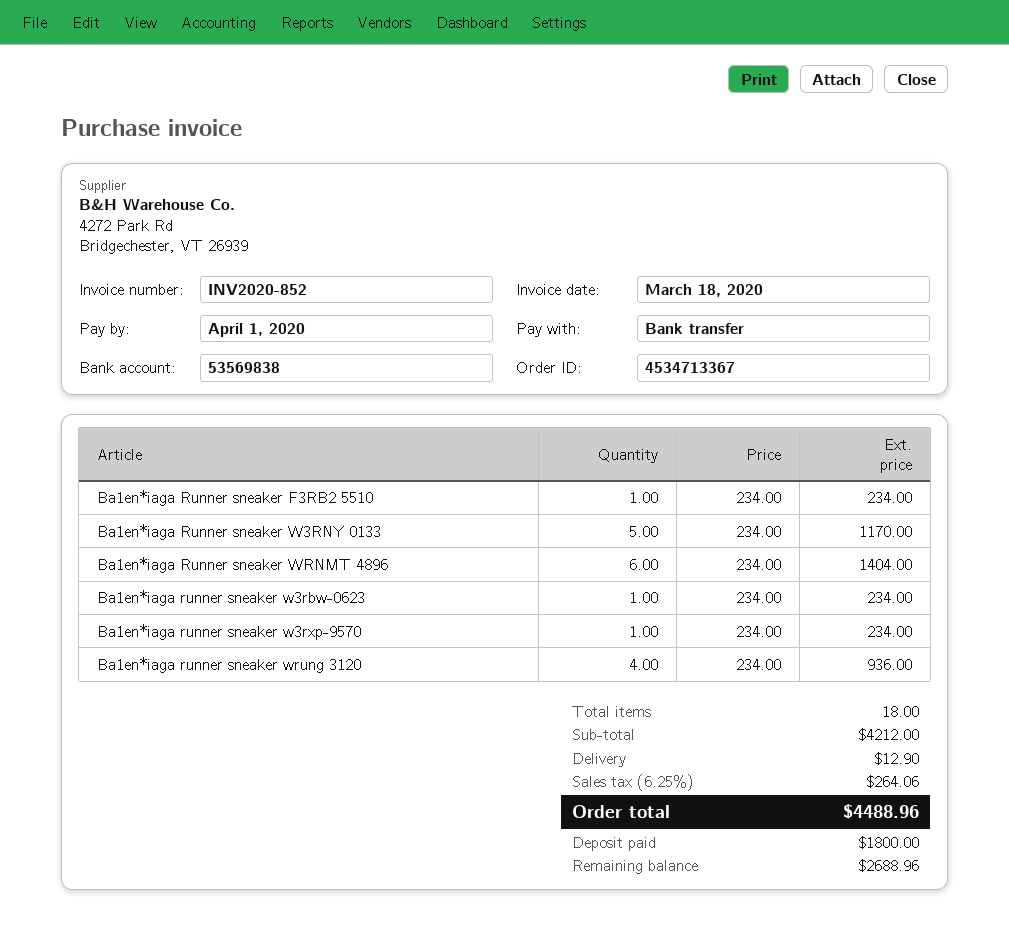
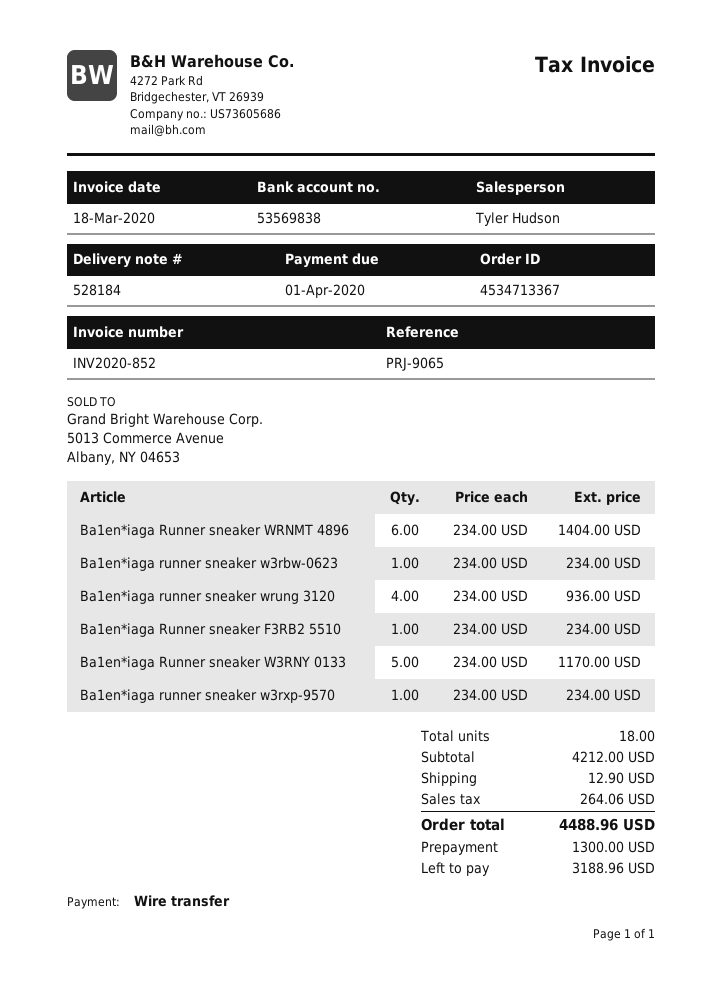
deposit: 1800.00 -> 1300.00
balance: 2688.96 -> 3188.96

